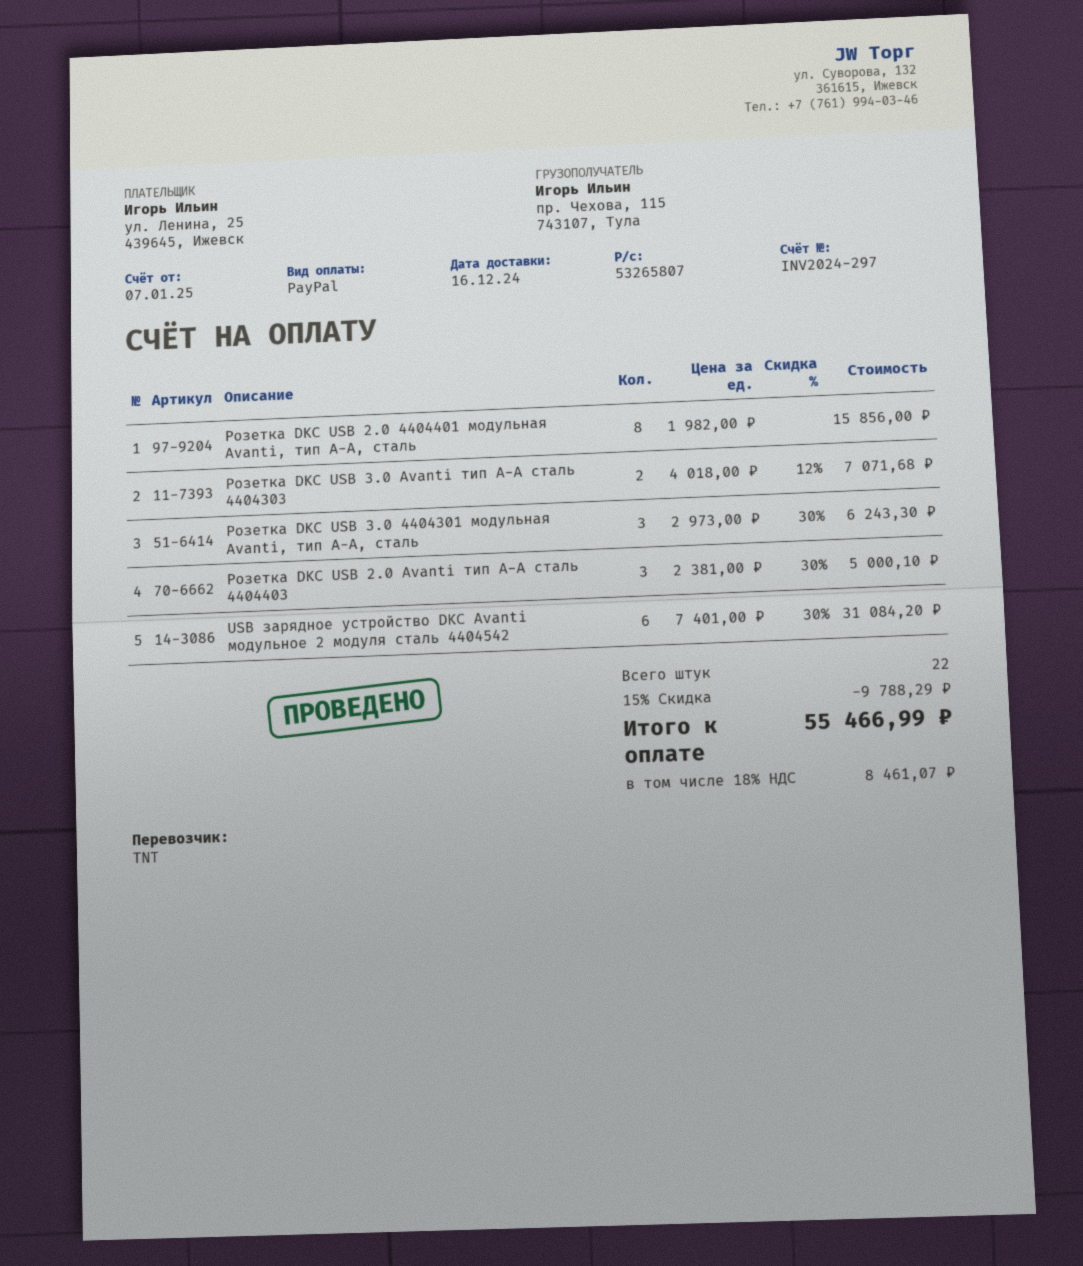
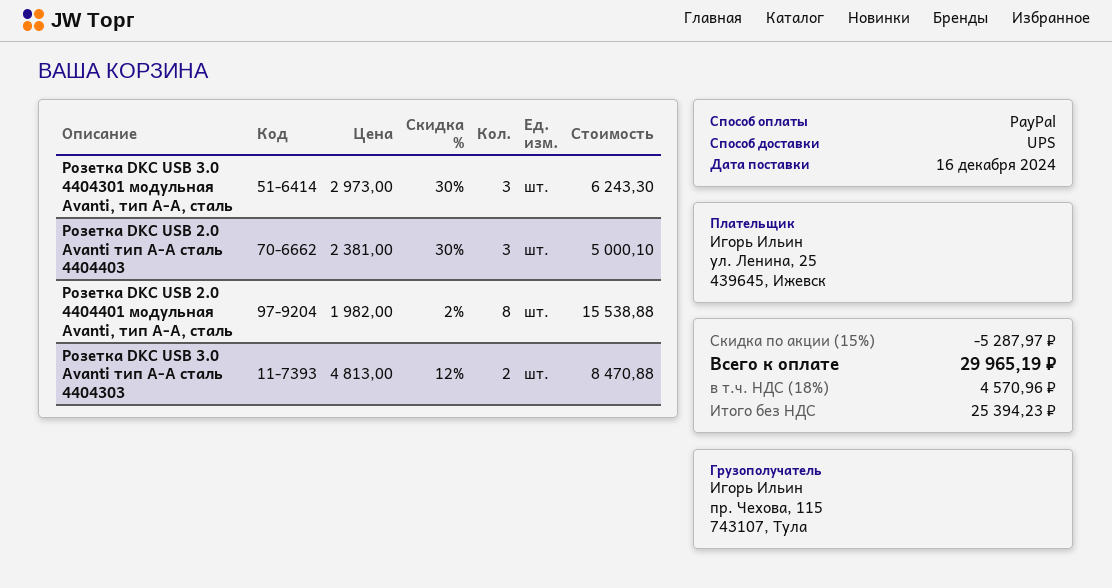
shipping method: TNT -> UPS
Розетка DKC USB 2.0 4404401 модульная Avanti, тип A-A, сталь: 8 x 1982.00 = 15856.00 -> 8 x 1982.00 - 2% = 15538.88
Розетка DKC USB 3.0 Avanti тип A-A сталь 4404303: 2 x 4018.00 - 12% = 7071.68 -> 2 x 4813.00 - 12% = 8470.88
USB зарядное устройство DKC Avanti модульное 2 модуля сталь 4404542: 6 x 7401.00 - 30% = 31084.20 -> none
discount: 15% = 9788.29 -> 15% = 5287.97
tax: 18% = 8461.07 -> 18% = 4570.96
total: 55466.99 -> 29965.19

